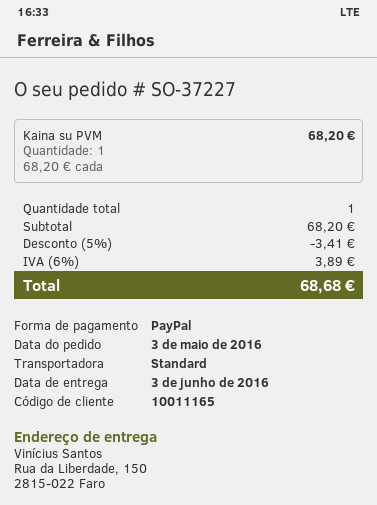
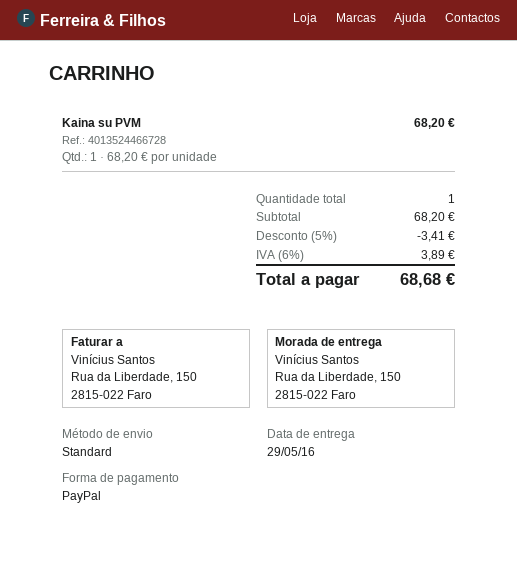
delivery date: 2016-06-03 -> 2016-05-29

